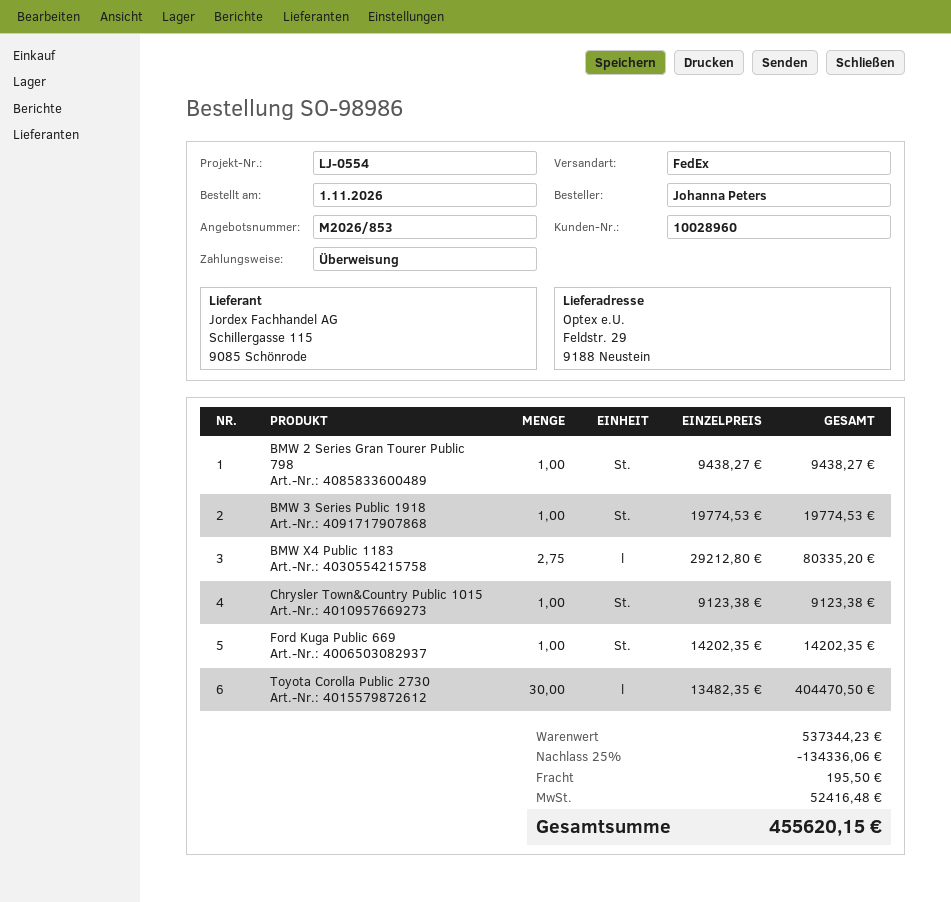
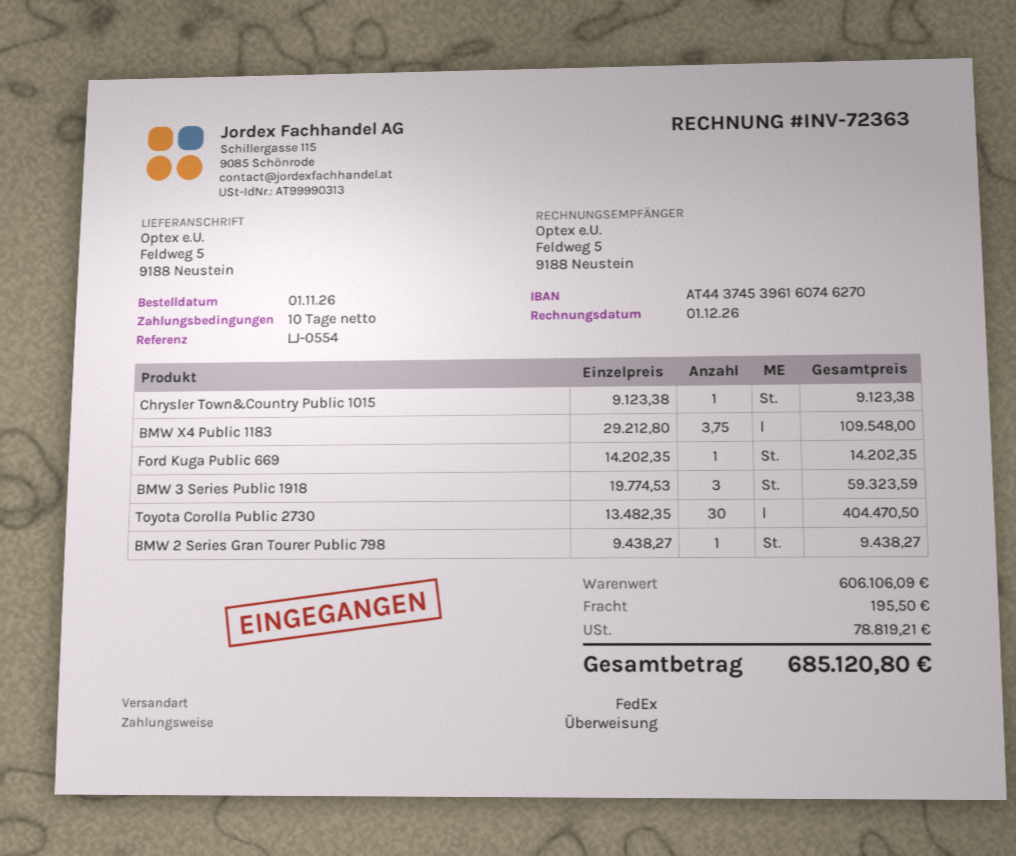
ship to: Feldstr. 29, 9188 Neustein -> Feldweg 5, 9188 Neustein
BMW 3 Series Public 1918: 1 x 19774.53 = 19774.53 -> 3 x 19774.53 = 59323.59
BMW X4 Public 1183: 2.75 x 29212.80 = 80335.20 -> 3.75 x 29212.80 = 109548.00
subtotal: 537344.23 -> 606106.09
discount: 25% = 134336.06 -> none
tax: 52416.48 -> 78819.21
total: 455620.15 -> 685120.80

